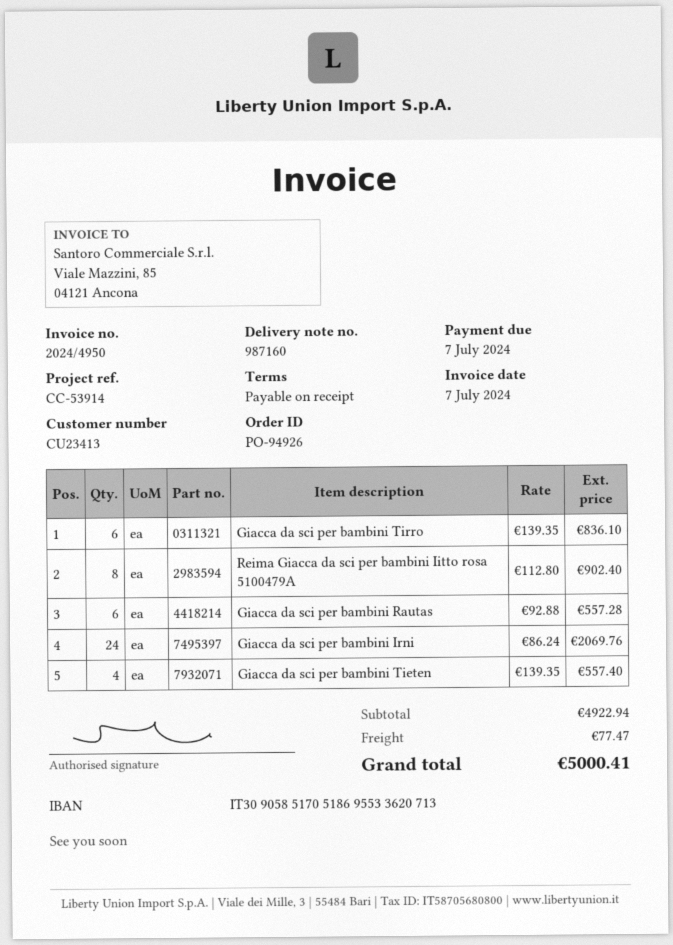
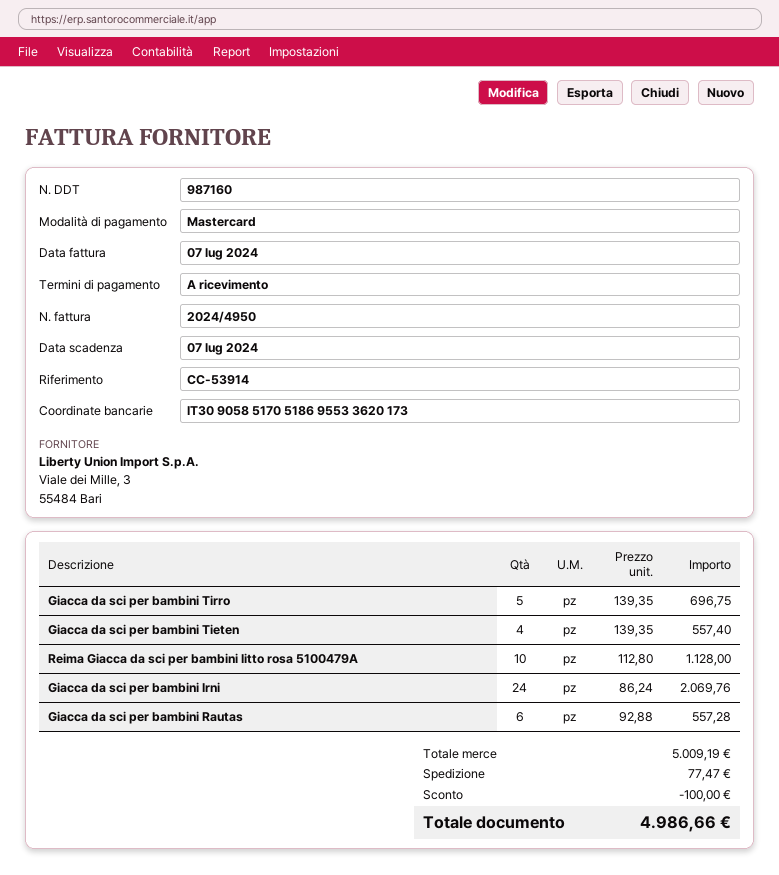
bank account: IT3090585170518695533620713 -> IT3090585170518695533620173
Giacca da sci per bambini Tirro: 6 x 139.35 = 836.10 -> 5 x 139.35 = 696.75
Reima Giacca da sci per bambini Iitto rosa 5100479A: 8 x 112.80 = 902.40 -> 10 x 112.80 = 1128.00
subtotal: 4922.94 -> 5009.19
discount: none -> 100.00
total: 5000.41 -> 4986.66

